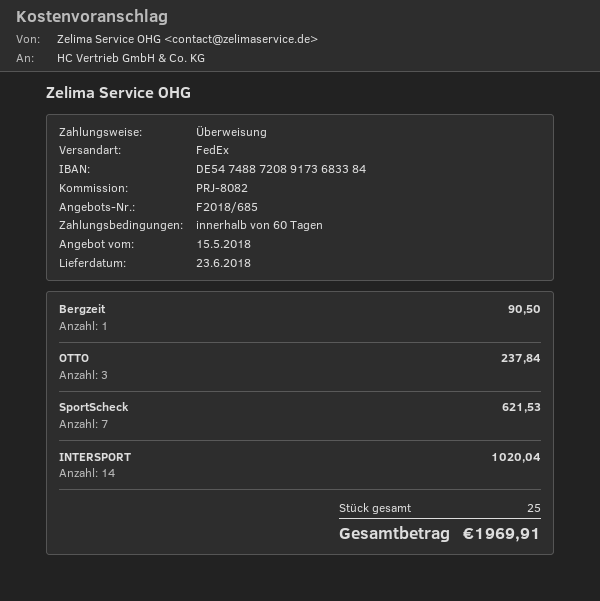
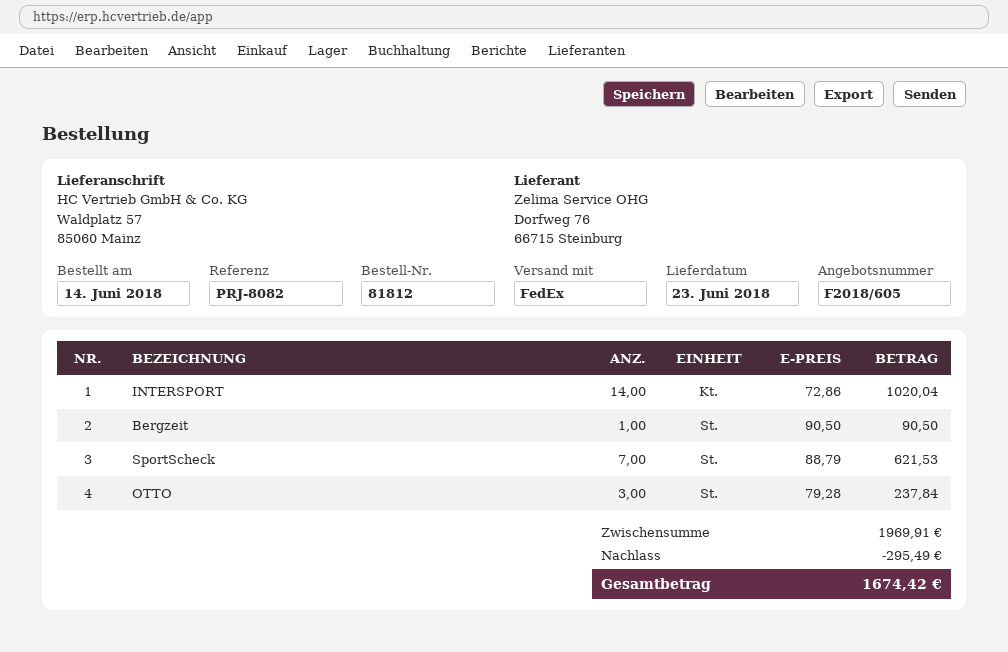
quote number: F2018/685 -> F2018/605
discount: none -> 295.49
total: 1969.91 -> 1674.42

